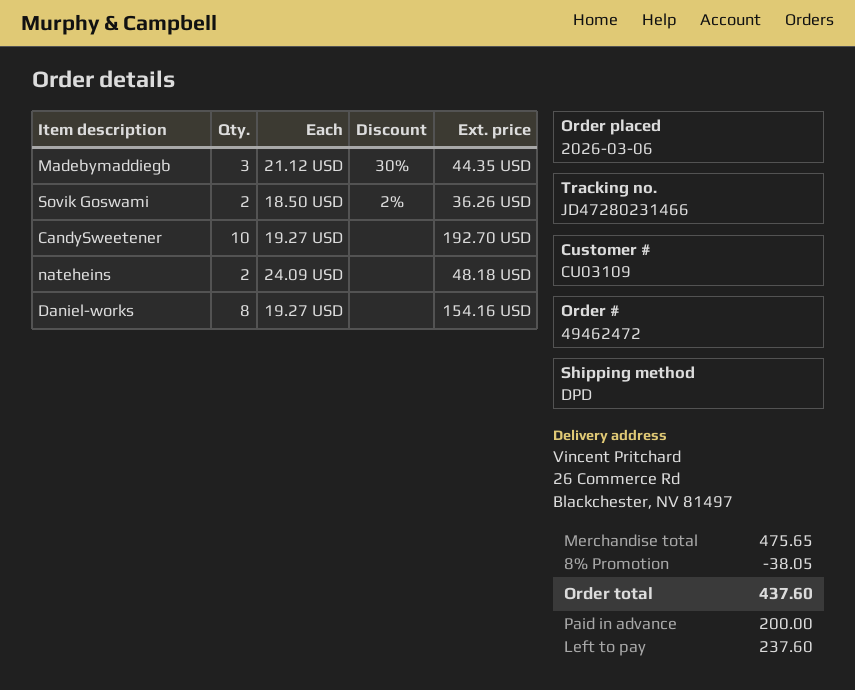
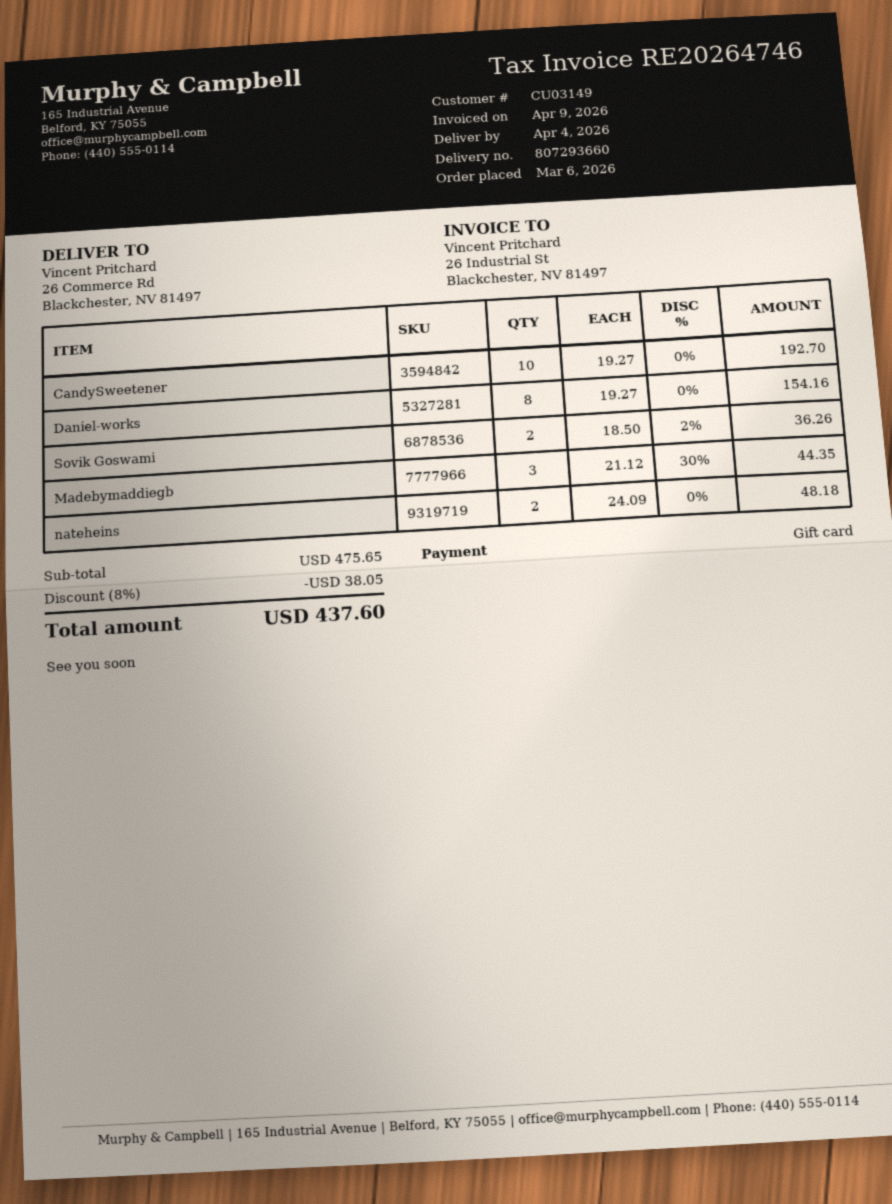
customer number: CU03109 -> CU03149

